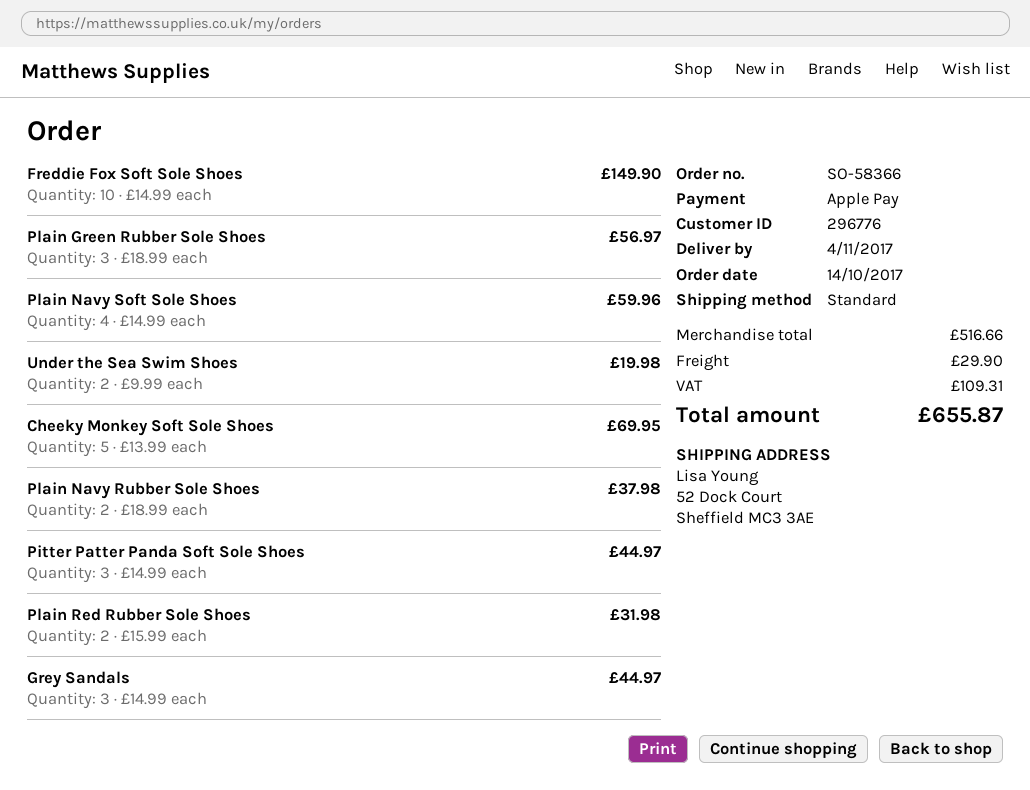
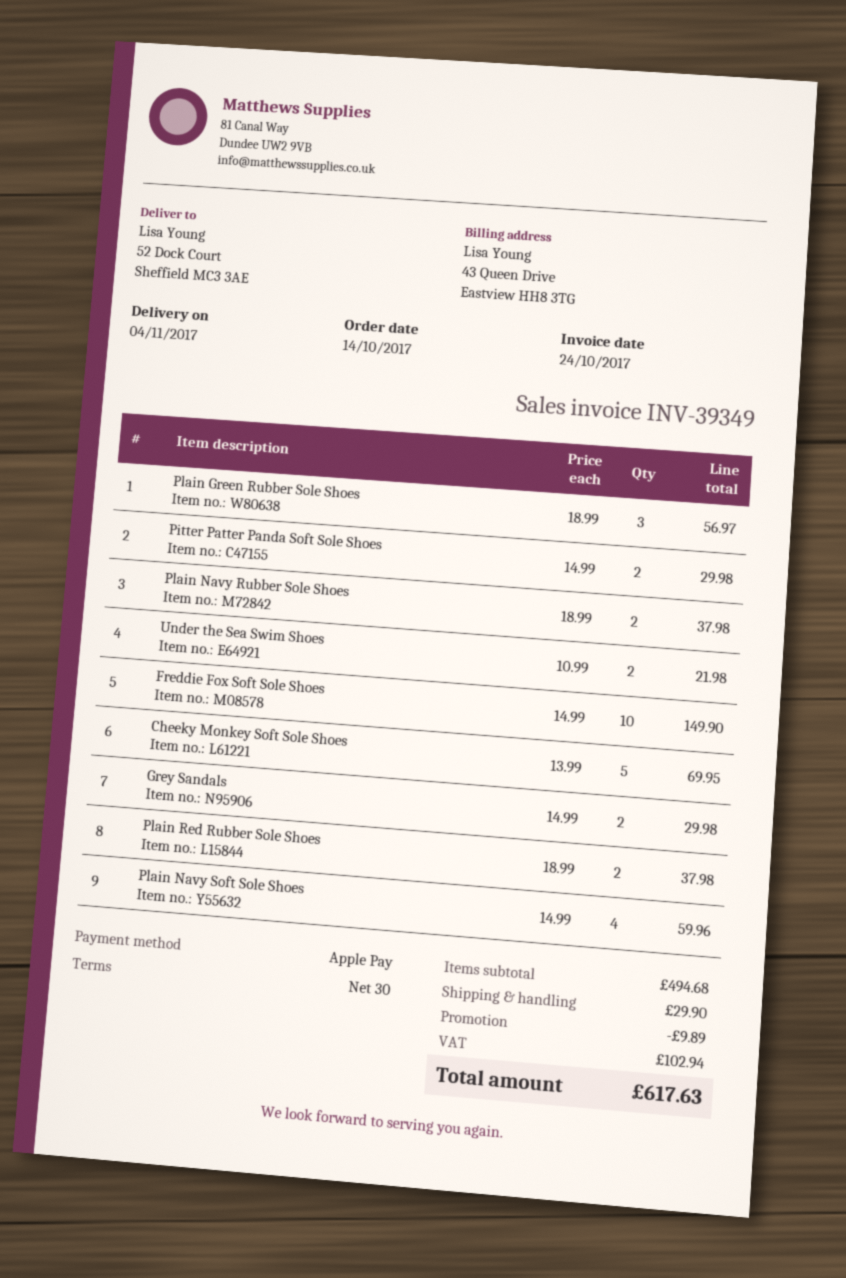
Under the Sea Swim Shoes: 2 x 9.99 = 19.98 -> 2 x 10.99 = 21.98
Pitter Patter Panda Soft Sole Shoes: 3 x 14.99 = 44.97 -> 2 x 14.99 = 29.98
Plain Red Rubber Sole Shoes: 2 x 15.99 = 31.98 -> 2 x 18.99 = 37.98
Grey Sandals: 3 x 14.99 = 44.97 -> 2 x 14.99 = 29.98
subtotal: 516.66 -> 494.68
discount: none -> 9.89
tax: 109.31 -> 102.94
total: 655.87 -> 617.63

